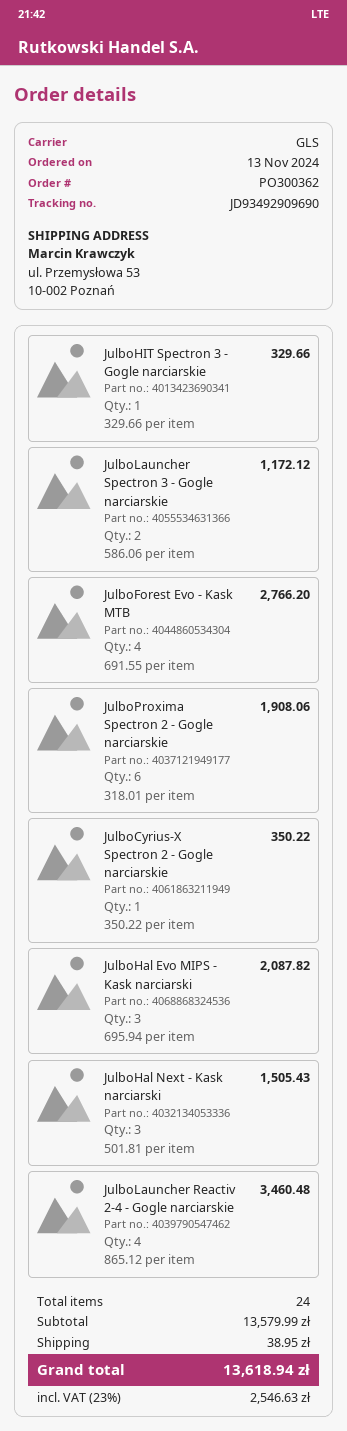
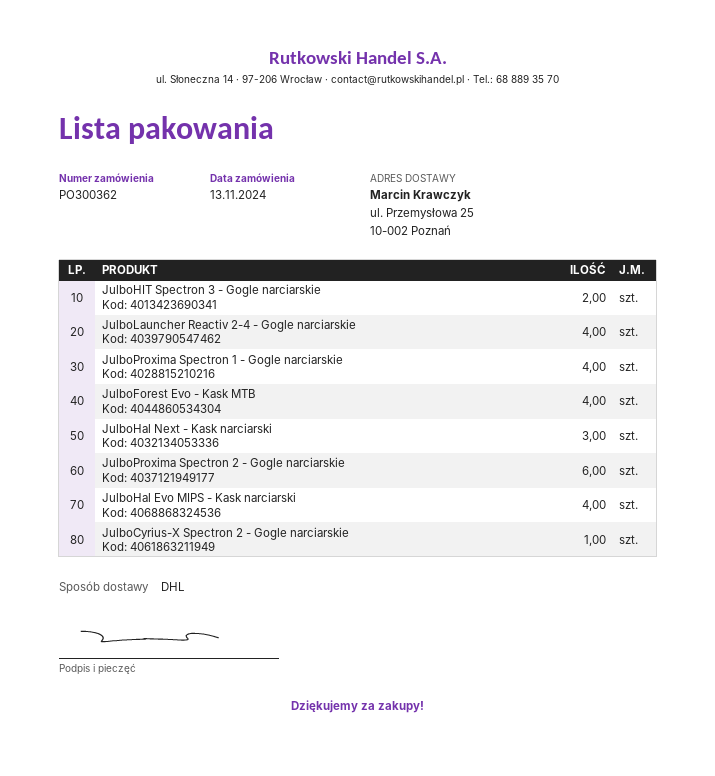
shipping method: GLS -> DHL
ship to: ul. Przemysłowa 53, 10-002 Poznań -> ul. Przemysłowa 25, 10-002 Poznań
JulboHIT Spectron 3 - Gogle narciarskie: 1 -> 2
JulboLauncher Spectron 3 - Gogle narciarskie: 2 -> none
JulboHal Evo MIPS - Kask narciarski: 3 -> 4
JulboProxima Spectron 1 - Gogle narciarskie: none -> 4

